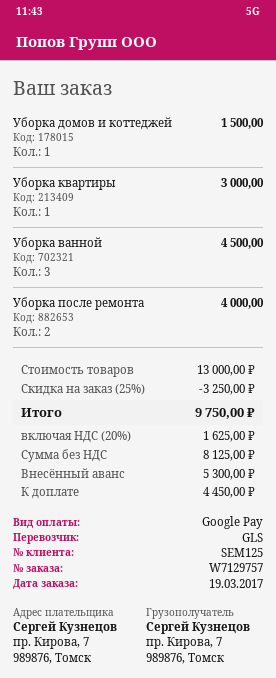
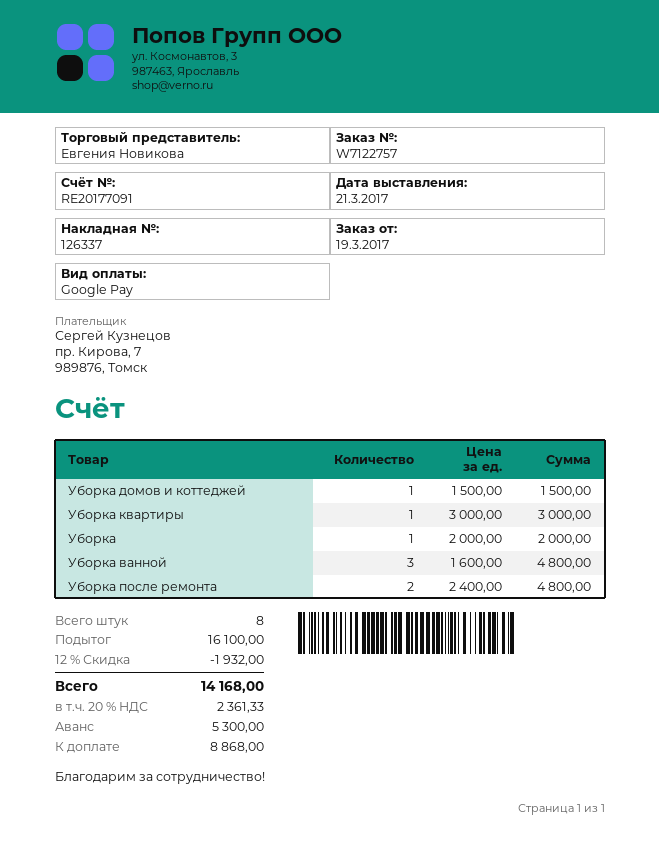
order number: W7129757 -> W7122757
Уборка ванной: 3 for 4500.00 -> 3 for 4800.00
Уборка после ремонта: 2 for 4000.00 -> 2 for 4800.00
Уборка: none -> 1 for 2000.00
subtotal: 13000.00 -> 16100.00
discount: 25% = 3250.00 -> 12% = 1932.00
tax: 20% = 1625.00 -> 20% = 2361.33
total: 9750.00 -> 14168.00
balance: 4450.00 -> 8868.00

